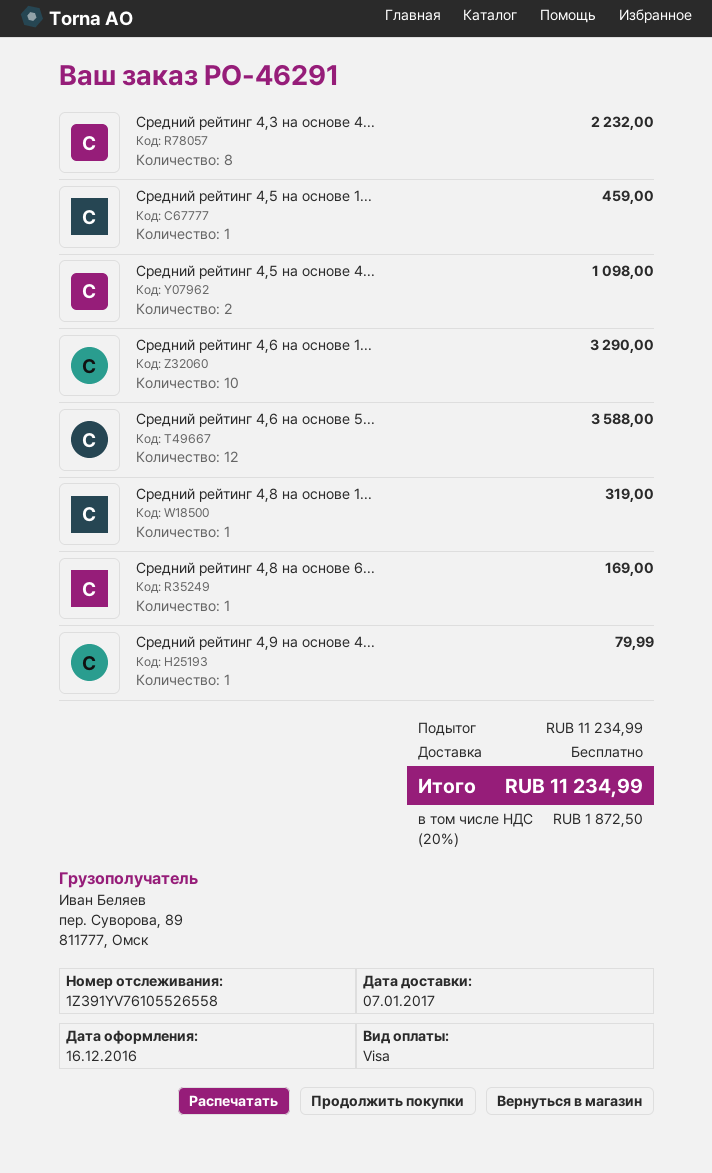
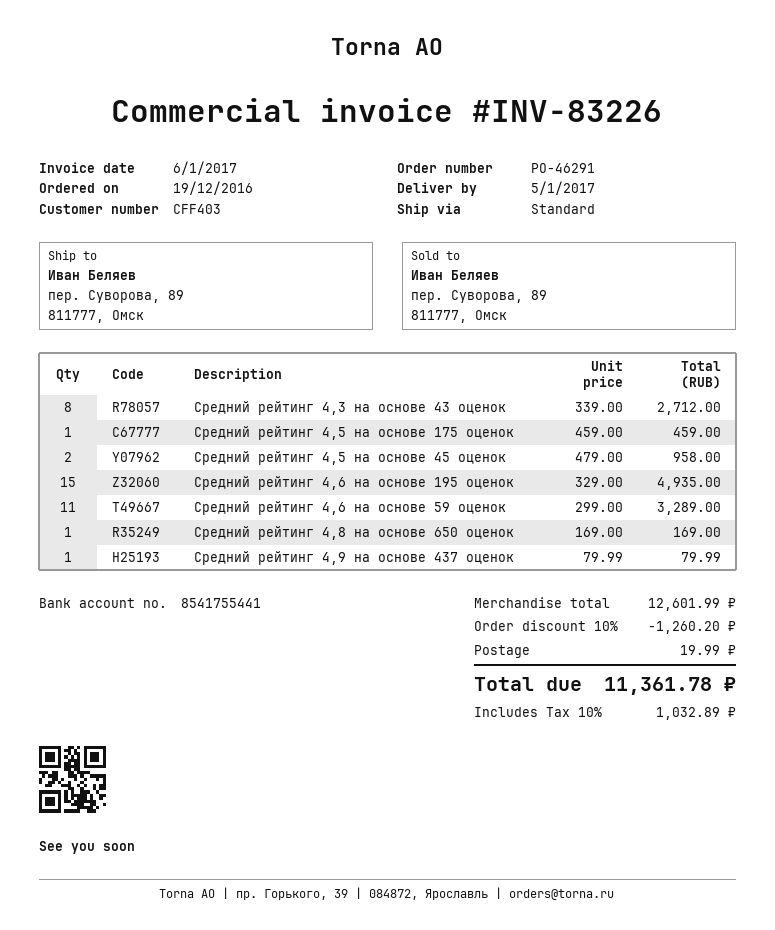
order date: 2016-12-16 -> 2016-12-19
delivery date: 2017-01-07 -> 2017-01-05
Средний рейтинг 4,3 на основе 4...: 8 for 2232.00 -> 8 for 2712.00
Средний рейтинг 4,5 на основе 4...: 2 for 1098.00 -> 2 for 958.00
Средний рейтинг 4,6 на основе 1...: 10 for 3290.00 -> 15 for 4935.00
Средний рейтинг 4,6 на основе 5...: 12 for 3588.00 -> 11 for 3289.00
Средний рейтинг 4,8 на основе 1...: 1 for 319.00 -> none
subtotal: 11234.99 -> 12601.99
discount: none -> 10% = 1260.20
shipping: 0.00 -> 19.99
tax: 20% = 1872.50 -> 10% = 1032.89
total: 11234.99 -> 11361.78

